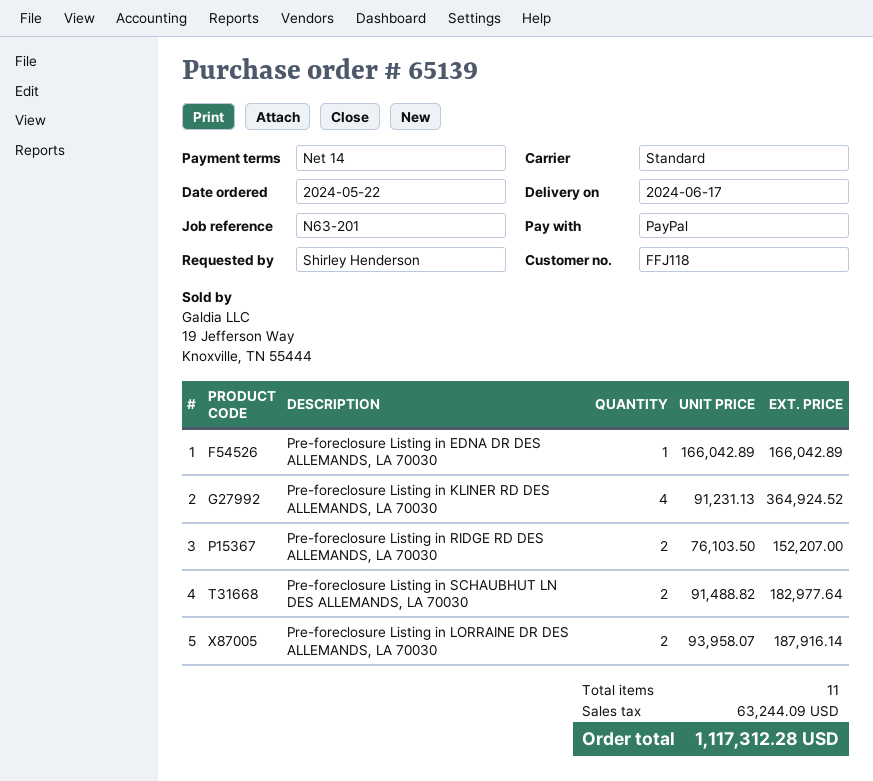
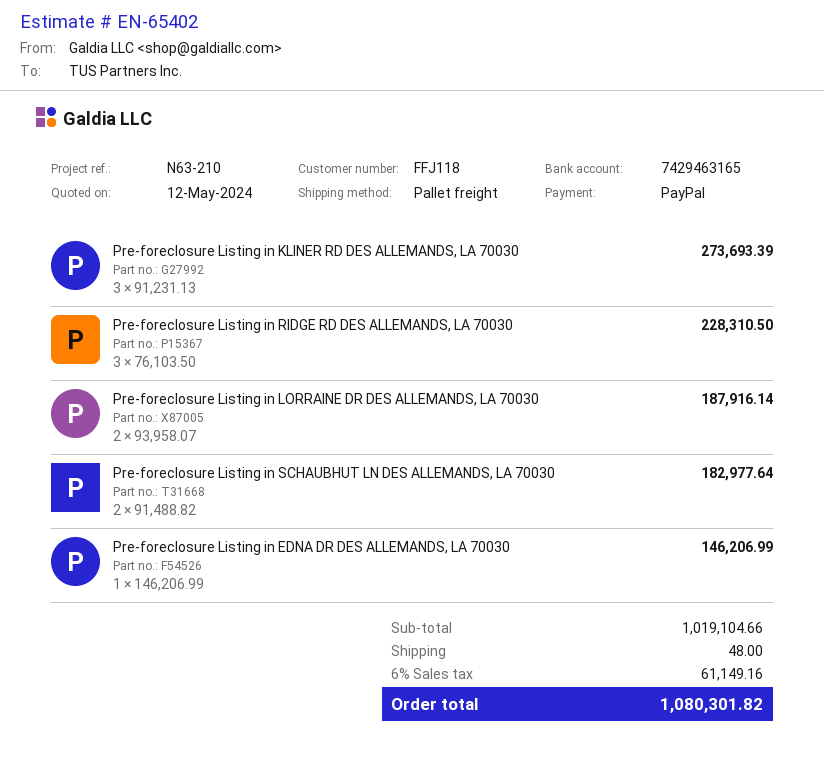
reference: N63-201 -> N63-210
shipping method: standard -> pallet freight
Pre-foreclosure Listing in EDNA DR DES ALLEMANDS, LA 70030: 1 x 166042.89 = 166042.89 -> 1 x 146206.99 = 146206.99
Pre-foreclosure Listing in KLINER RD DES ALLEMANDS, LA 70030: 4 x 91231.13 = 364924.52 -> 3 x 91231.13 = 273693.39
Pre-foreclosure Listing in RIDGE RD DES ALLEMANDS, LA 70030: 2 x 76103.50 = 152207.00 -> 3 x 76103.50 = 228310.50
shipping: none -> 48.00
tax: 63244.09 -> 61149.16
total: 1117312.28 -> 1080301.82

